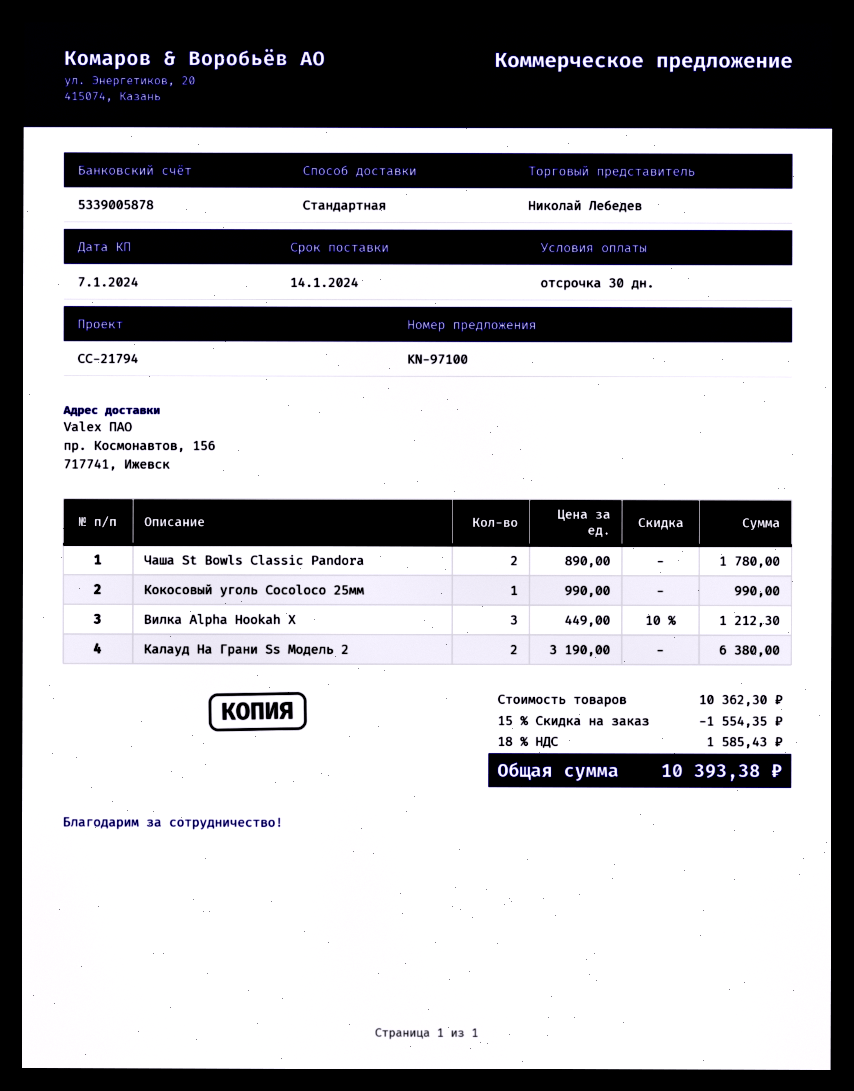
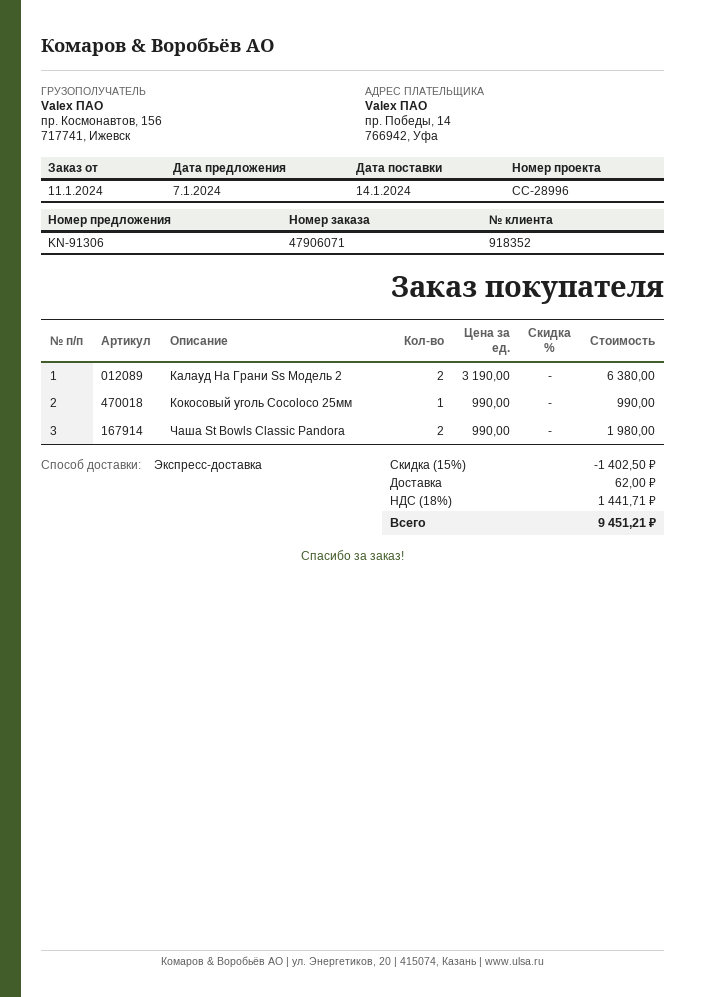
quote number: KN-97100 -> KN-91306
reference: CC-21794 -> CC-28996
shipping method: standard -> express
Чаша St Bowls Classic Pandora: 2 x 890.00 = 1780.00 -> 2 x 990.00 = 1980.00
Вилка Alpha Hookah X: 3 x 449.00 - 10% = 1212.30 -> none
discount: 15% = 1554.35 -> 15% = 1402.50
shipping: none -> 62.00
tax: 18% = 1585.43 -> 18% = 1441.71
total: 10393.38 -> 9451.21

